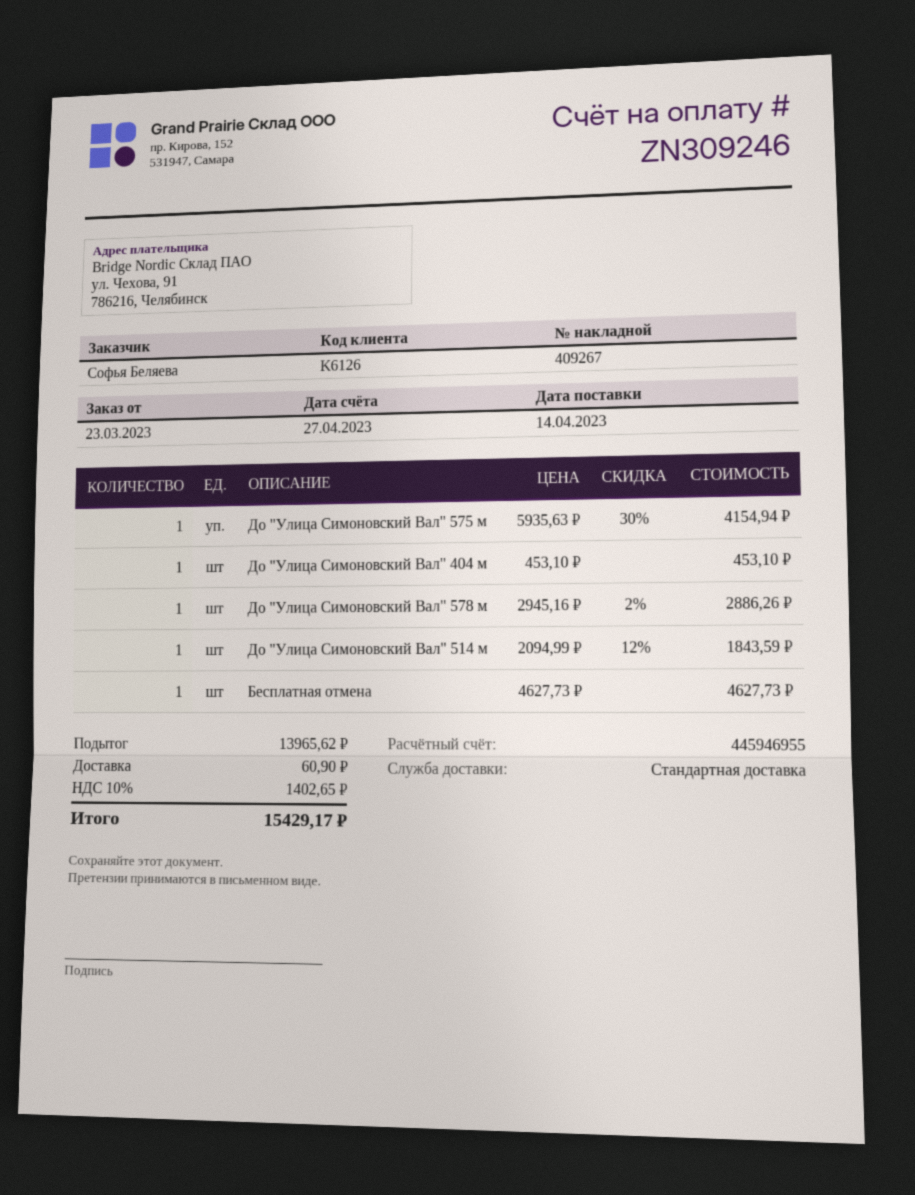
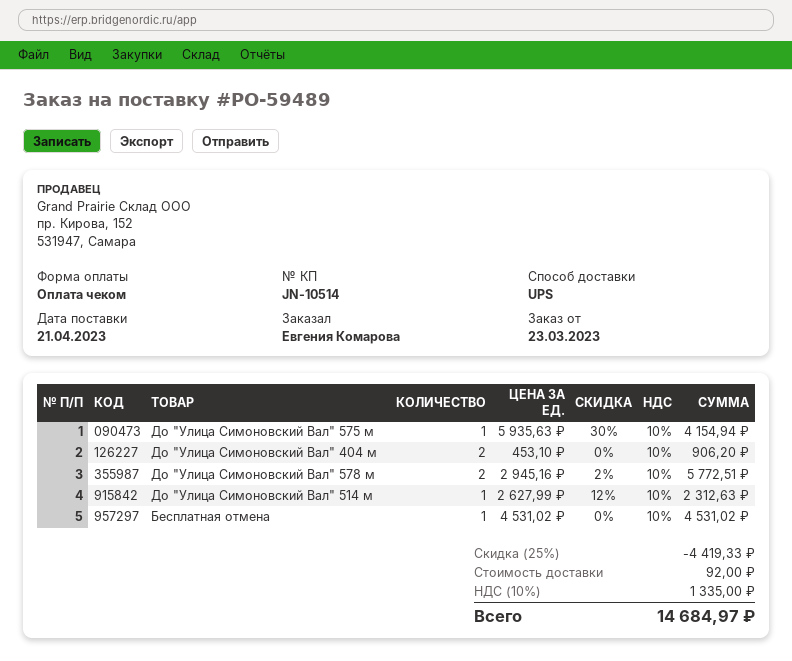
delivery date: 2023-04-14 -> 2023-04-21
ordered by: Софья Беляева -> Евгения Комарова
shipping method: standard -> UPS
До "Улица Симоновский Вал" 404 м: 1 x 453.10 = 453.10 -> 2 x 453.10 = 906.20
До "Улица Симоновский Вал" 578 м: 1 x 2945.16 - 2% = 2886.26 -> 2 x 2945.16 - 2% = 5772.51
До "Улица Симоновский Вал" 514 м: 1 x 2094.99 - 12% = 1843.59 -> 1 x 2627.99 - 12% = 2312.63
Бесплатная отмена: 1 x 4627.73 = 4627.73 -> 1 x 4531.02 = 4531.02
discount: none -> 25% = 4419.33
shipping: 60.90 -> 92.00
tax: 10% = 1402.65 -> 10% = 1335.00
total: 15429.17 -> 14684.97

